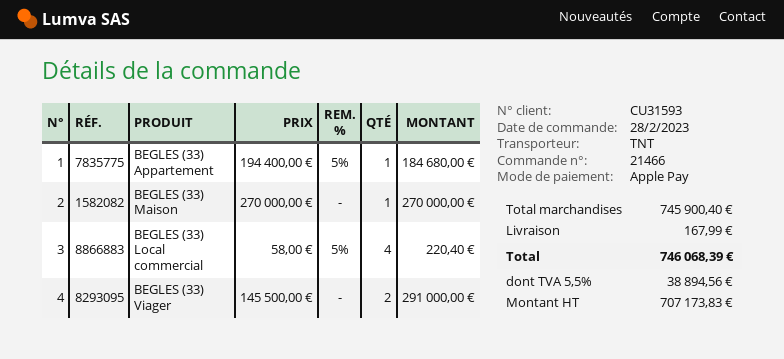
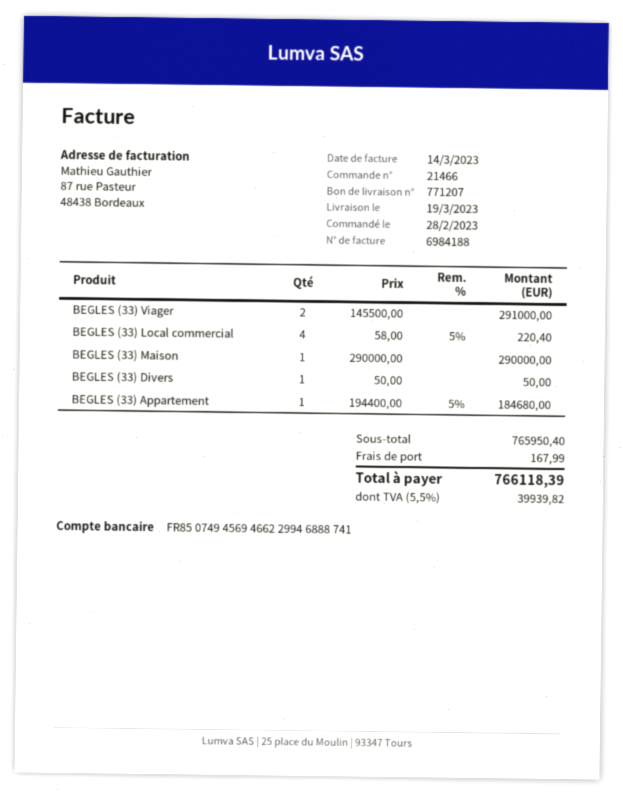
BEGLES (33) Maison: 1 x 270000.00 = 270000.00 -> 1 x 290000.00 = 290000.00
BEGLES (33) Divers: none -> 1 x 50.00 = 50.00
subtotal: 745900.40 -> 765950.40
tax: 5.5% = 38894.56 -> 5.5% = 39939.82
total: 746068.39 -> 766118.39

